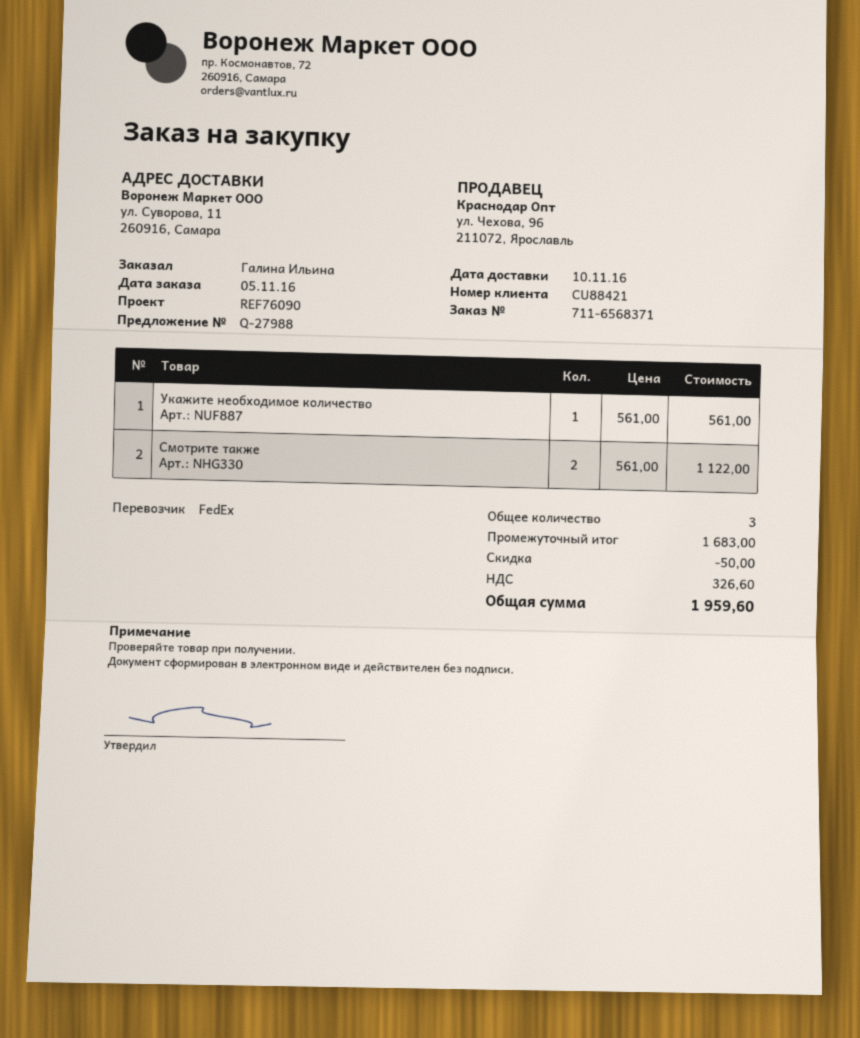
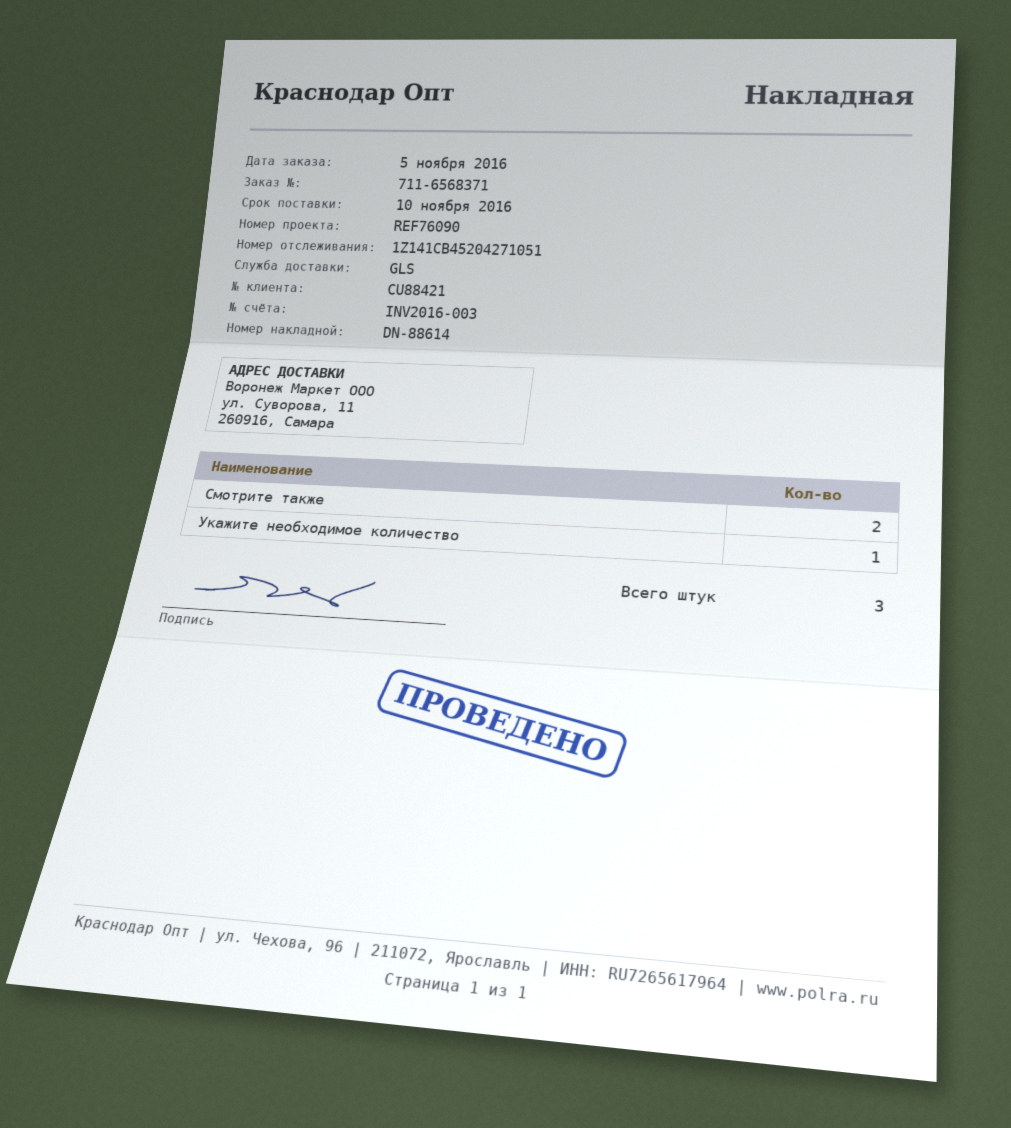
shipping method: FedEx -> GLS

